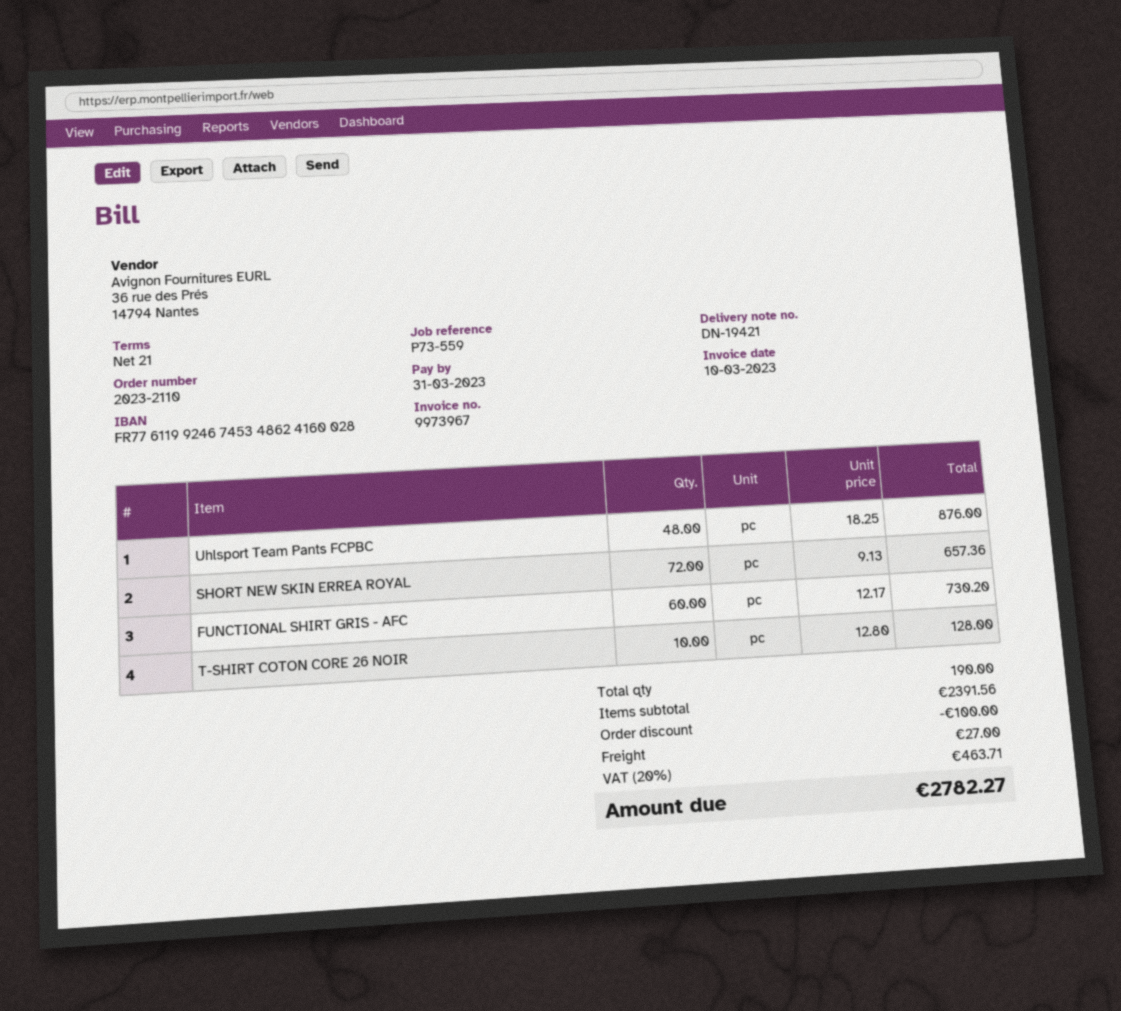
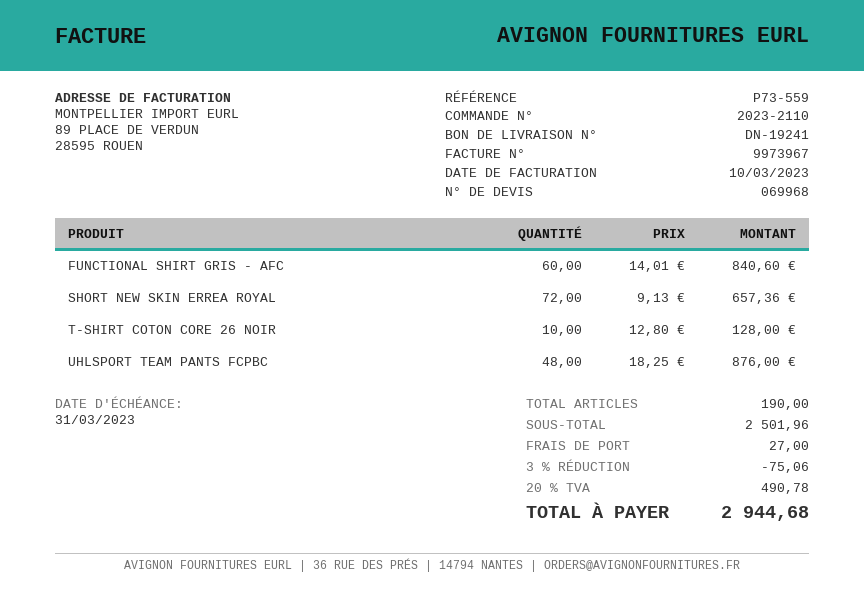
delivery note number: DN-19421 -> DN-19241
FUNCTIONAL SHIRT GRIS - AFC: 60 x 12.17 = 730.20 -> 60 x 14.01 = 840.60
subtotal: 2391.56 -> 2501.96
discount: 100.00 -> 75.06
tax: 20% = 463.71 -> 20% = 490.78
total: 2782.27 -> 2944.68

